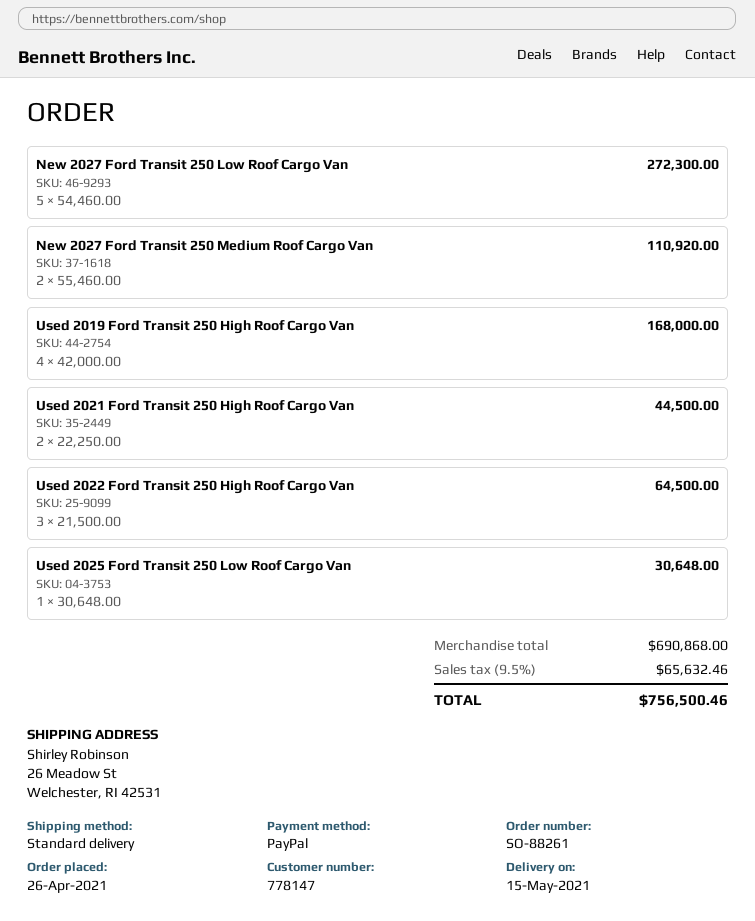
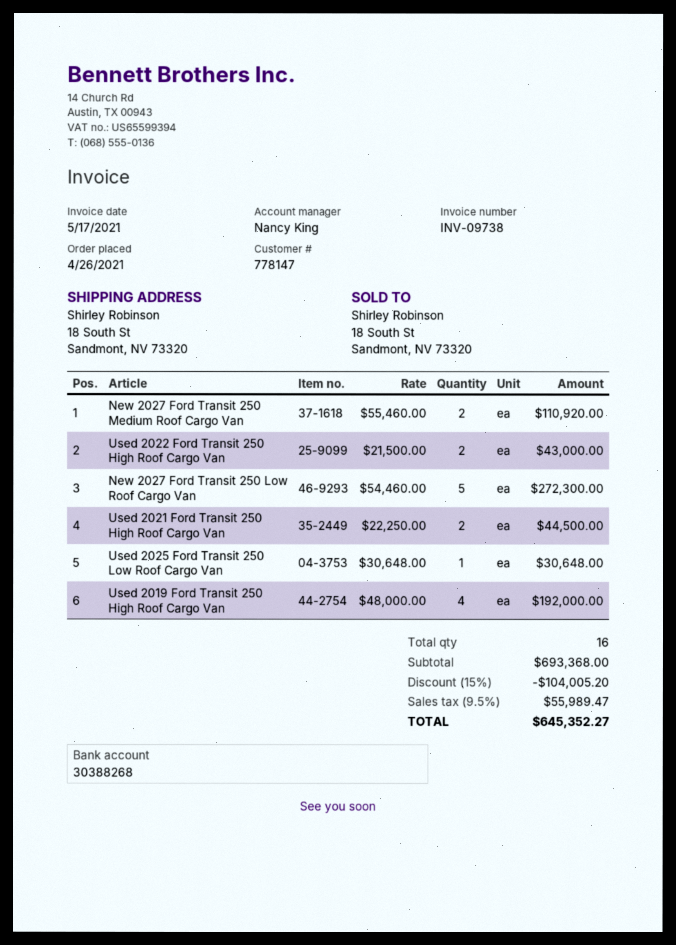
ship to: 26 Meadow St, Welchester, RI 42531 -> 18 South St, Sandmont, NV 73320
Used 2019 Ford Transit 250 High Roof Cargo Van: 4 x 42000.00 = 168000.00 -> 4 x 48000.00 = 192000.00
Used 2022 Ford Transit 250 High Roof Cargo Van: 3 x 21500.00 = 64500.00 -> 2 x 21500.00 = 43000.00
subtotal: 690868.00 -> 693368.00
discount: none -> 15% = 104005.20
tax: 9.5% = 65632.46 -> 9.5% = 55989.47
total: 756500.46 -> 645352.27

